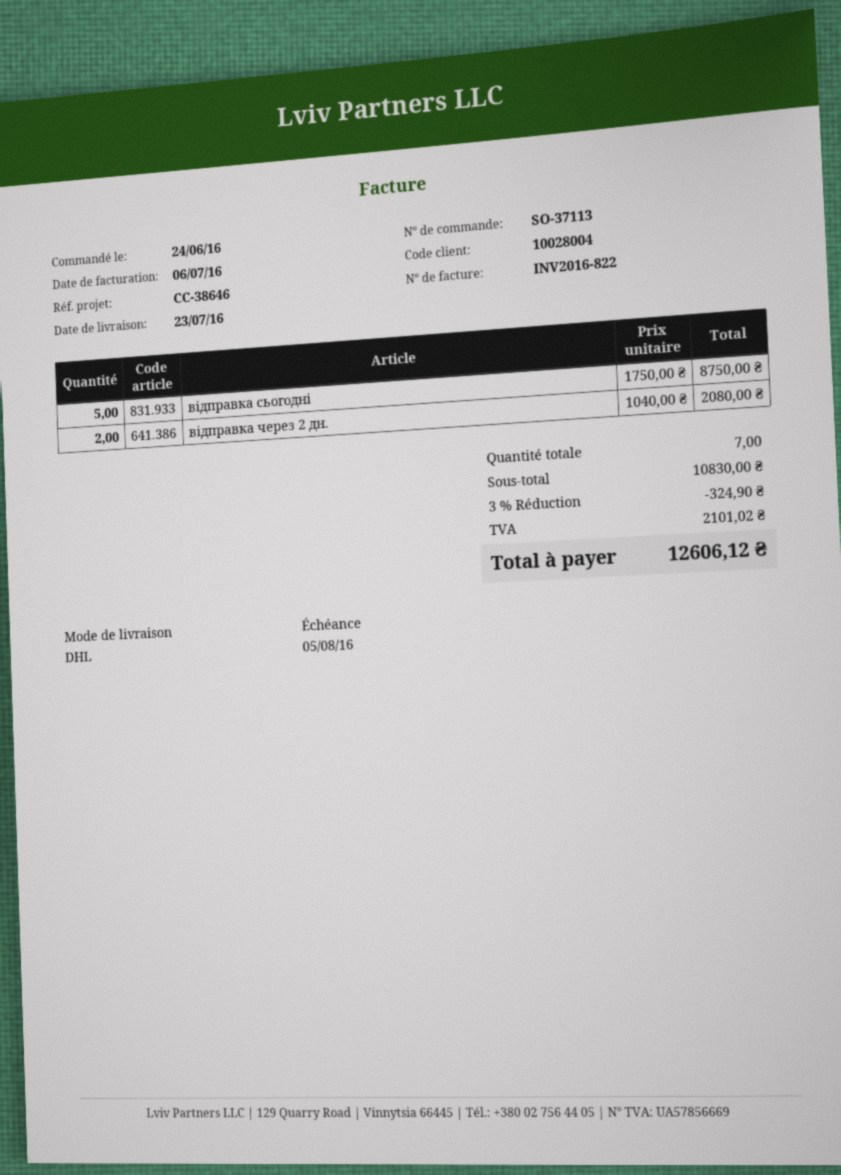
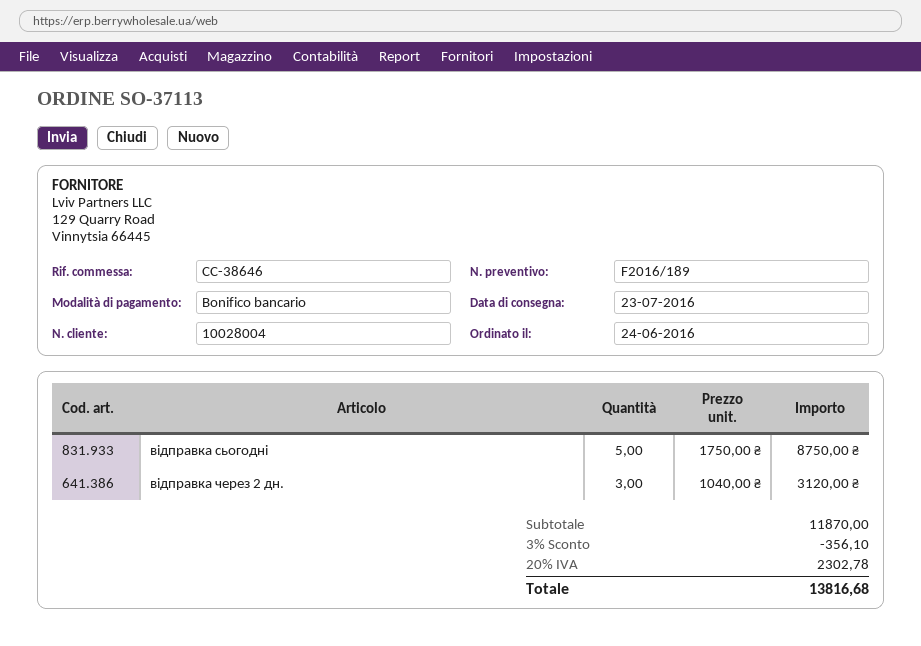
відправка через 2 дн.: 2 x 1040.00 = 2080.00 -> 3 x 1040.00 = 3120.00
subtotal: 10830.00 -> 11870.00
discount: 3% = 324.90 -> 3% = 356.10
tax: 2101.02 -> 2302.78
total: 12606.12 -> 13816.68

